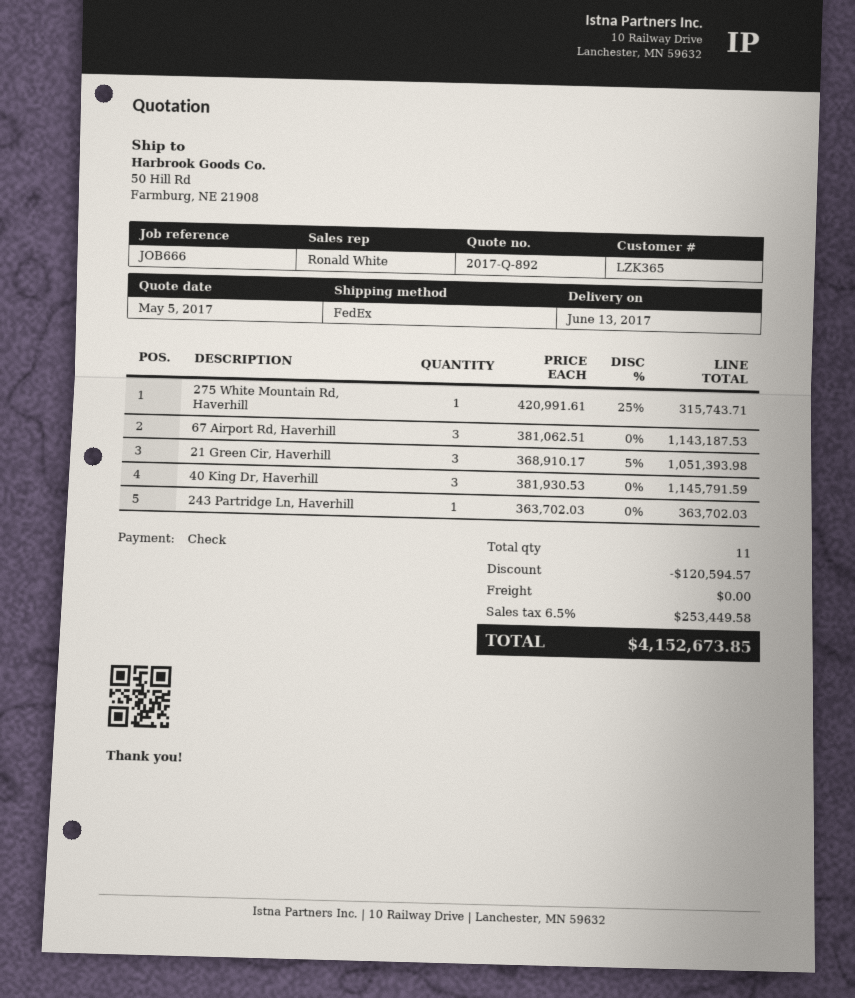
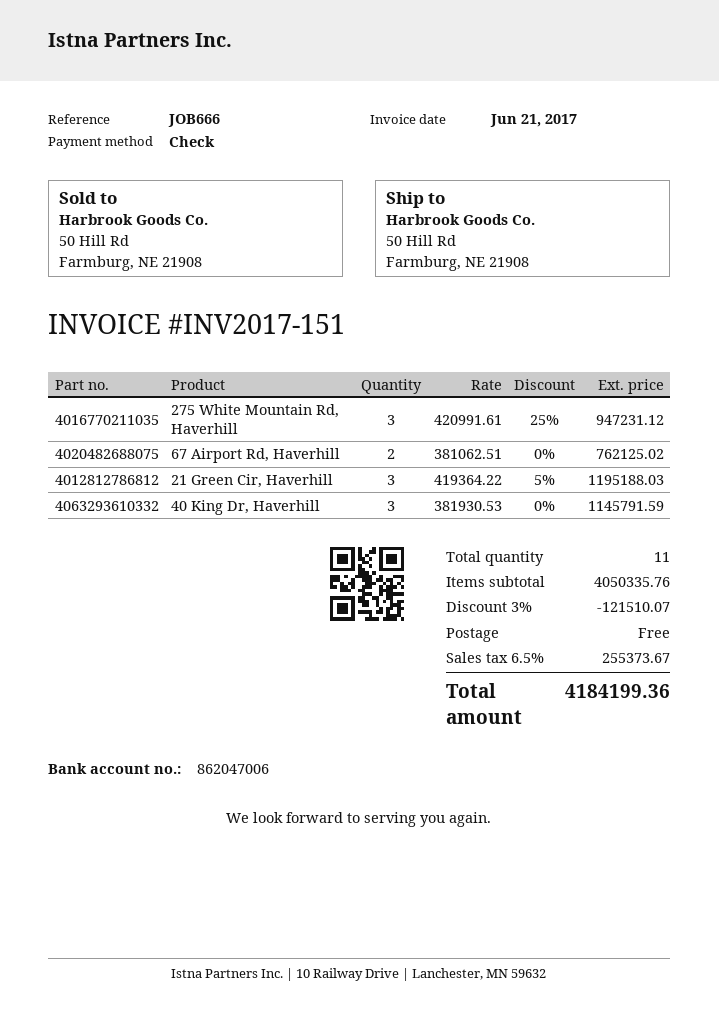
275 White Mountain Rd, Haverhill: 1 x 420991.61 - 25% = 315743.71 -> 3 x 420991.61 - 25% = 947231.12
67 Airport Rd, Haverhill: 3 x 381062.51 = 1143187.53 -> 2 x 381062.51 = 762125.02
21 Green Cir, Haverhill: 3 x 368910.17 - 5% = 1051393.98 -> 3 x 419364.22 - 5% = 1195188.03
243 Partridge Ln, Haverhill: 1 x 363702.03 = 363702.03 -> none
discount: 120594.57 -> 121510.07
tax: 6.5% = 253449.58 -> 6.5% = 255373.67
total: 4152673.85 -> 4184199.36

